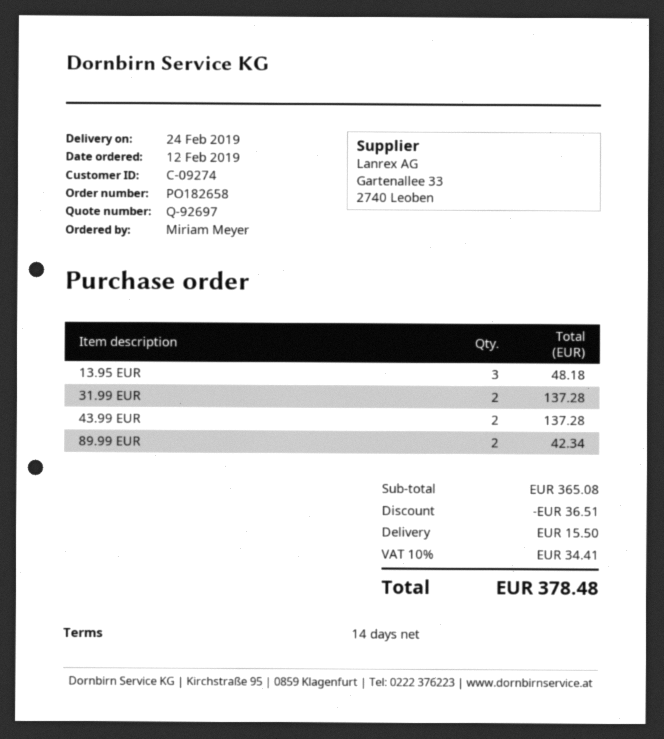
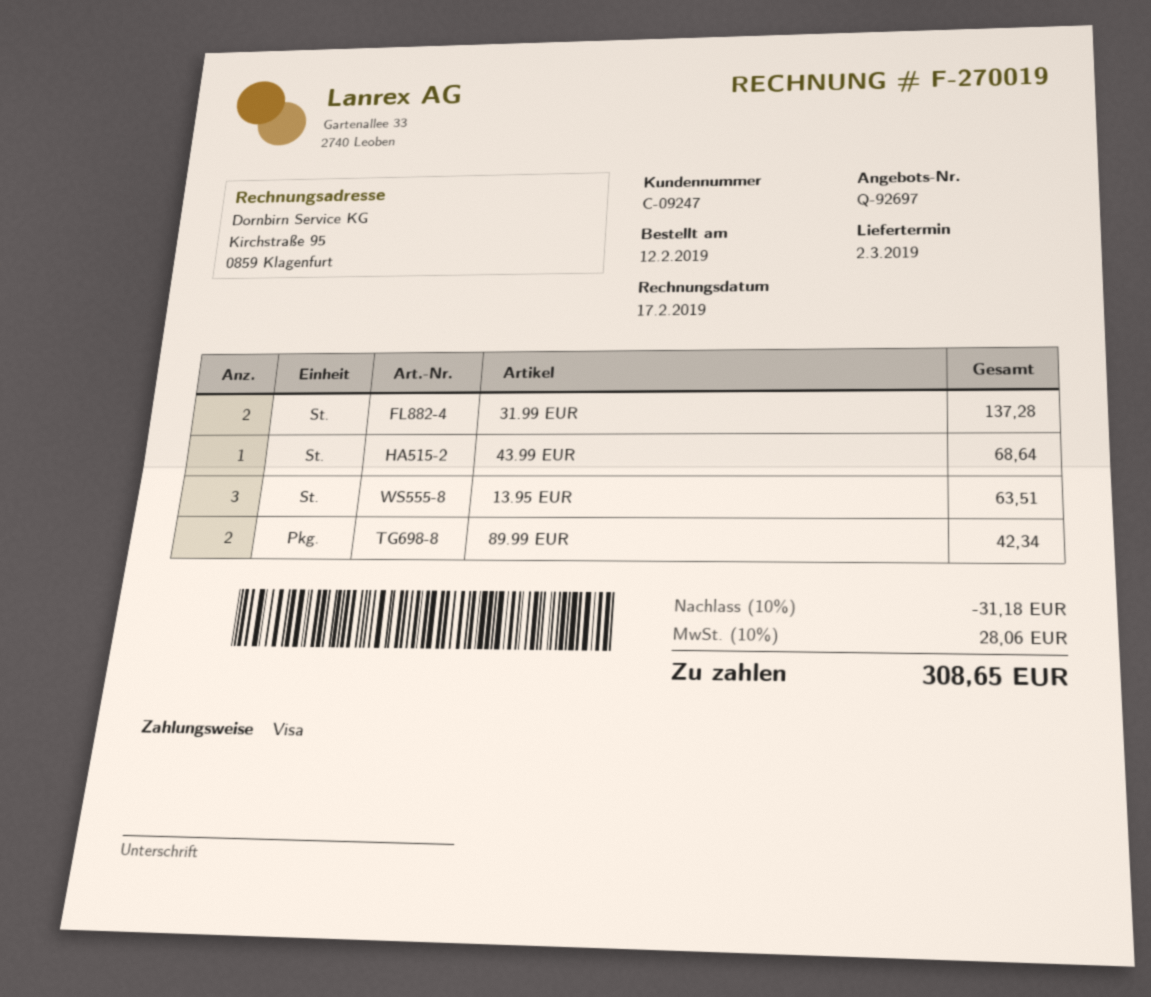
delivery date: 2019-02-24 -> 2019-03-02
customer number: C-09274 -> C-09247
13.95 EUR: 3 for 48.18 -> 3 for 63.51
43.99 EUR: 2 for 137.28 -> 1 for 68.64
discount: 36.51 -> 31.18
shipping: 15.50 -> none
tax: 10% = 34.41 -> 10% = 28.06
total: 378.48 -> 308.65

